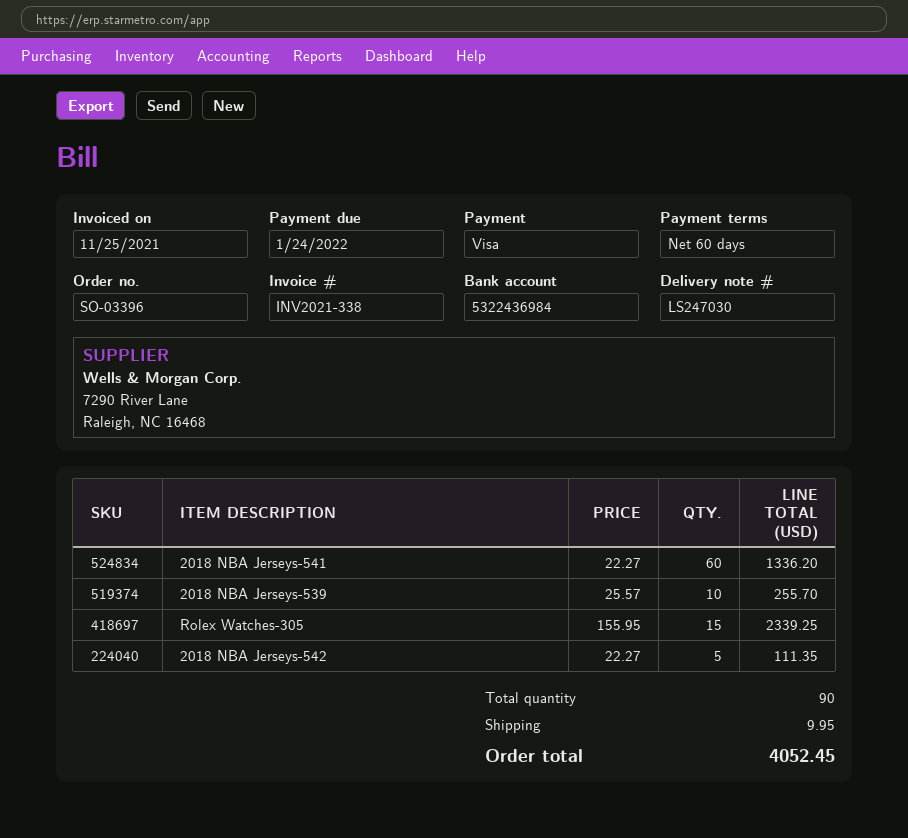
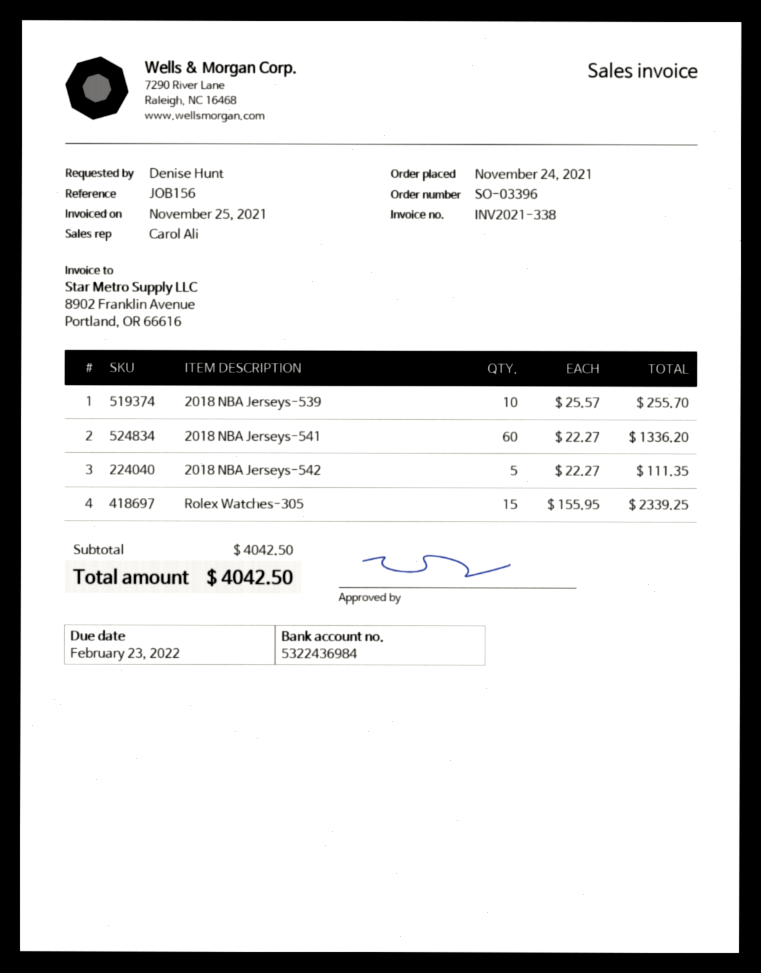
due date: 2022-01-24 -> 2022-02-23
shipping: 9.95 -> none
total: 4052.45 -> 4042.50

